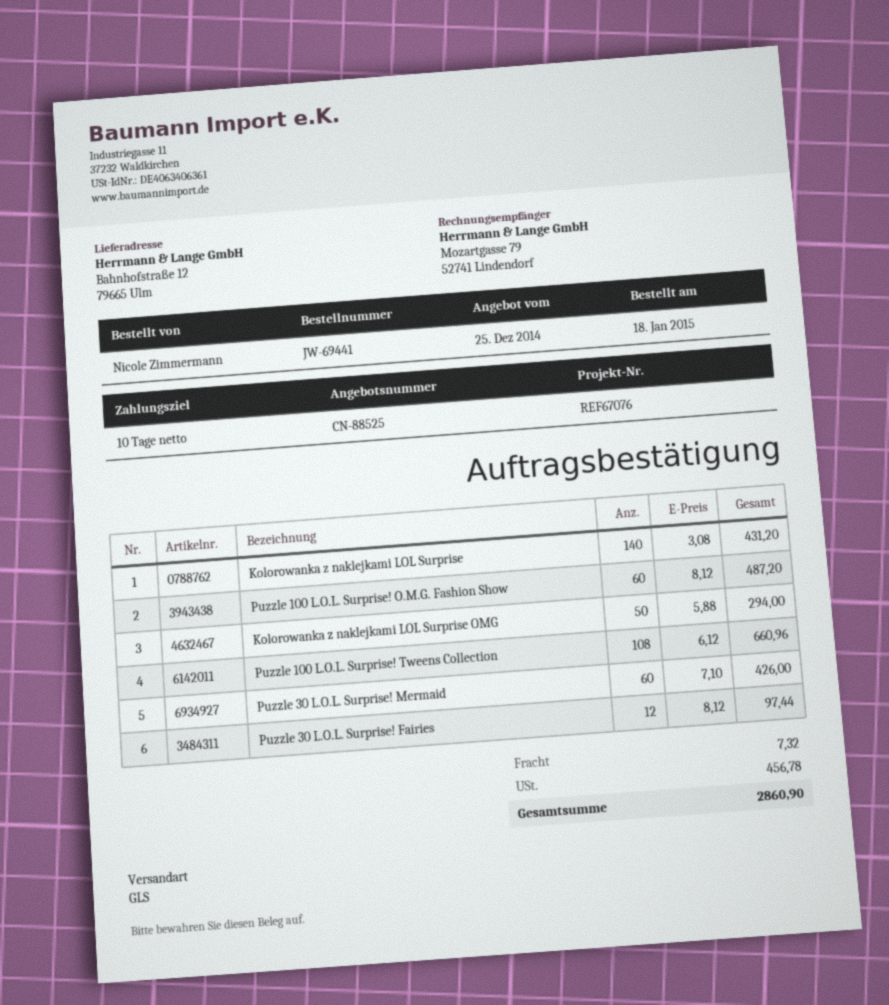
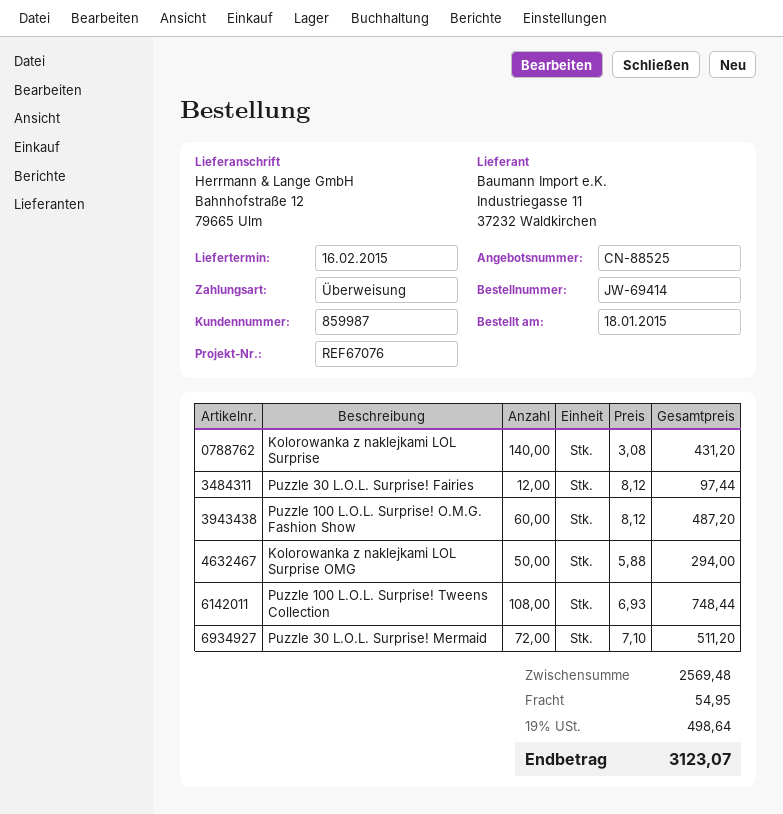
order number: JW-69441 -> JW-69414
Puzzle 100 L.O.L. Surprise! Tweens Collection: 108 x 6.12 = 660.96 -> 108 x 6.93 = 748.44
Puzzle 30 L.O.L. Surprise! Mermaid: 60 x 7.10 = 426.00 -> 72 x 7.10 = 511.20
shipping: 7.32 -> 54.95
tax: 456.78 -> 498.64
total: 2860.90 -> 3123.07

